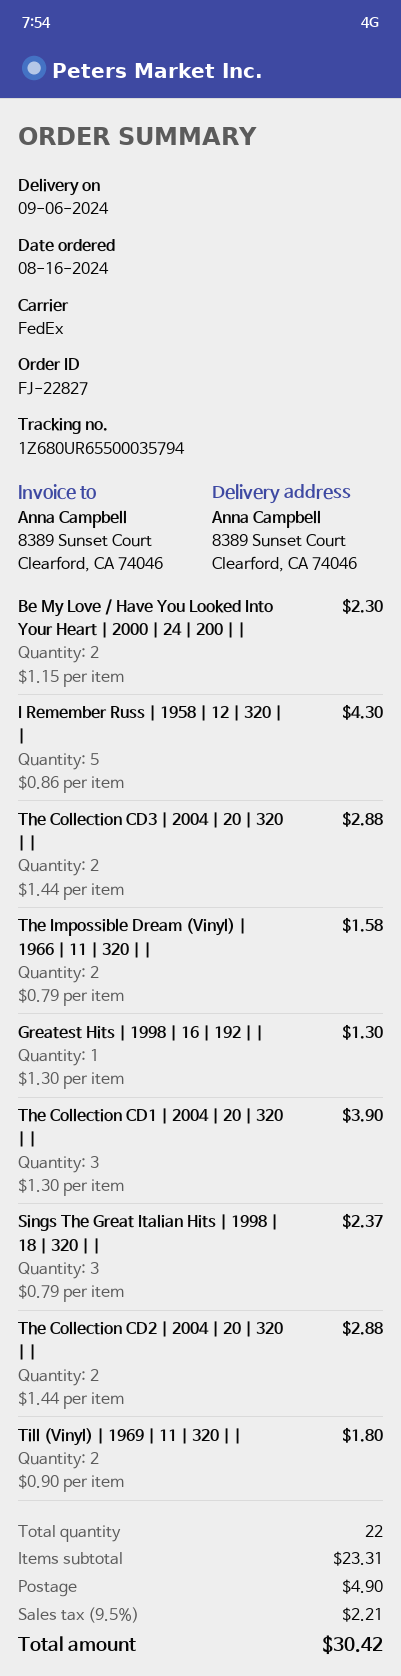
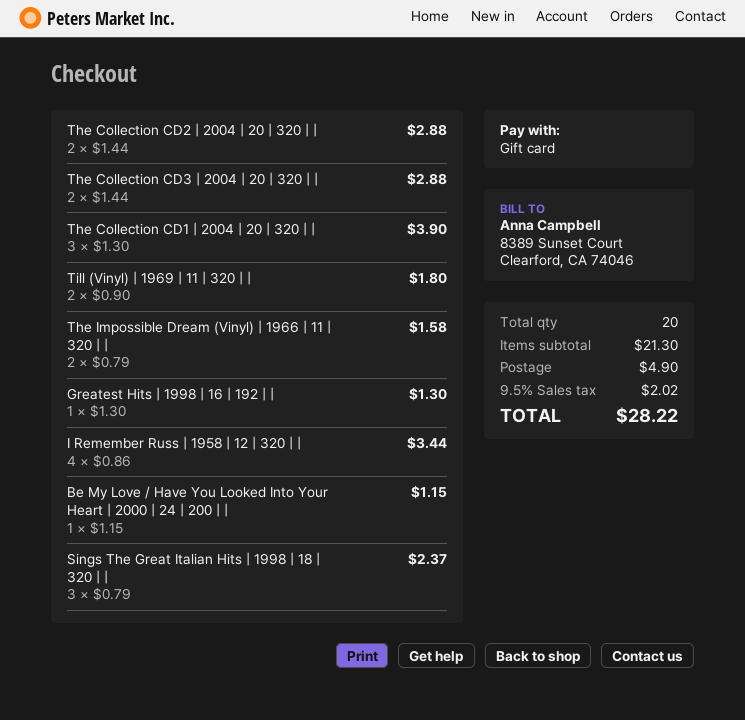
Be My Love / Have You Looked Into Your Heart | 2000 | 24 | 200 | |: 2 x 1.15 = 2.30 -> 1 x 1.15 = 1.15
I Remember Russ | 1958 | 12 | 320 | |: 5 x 0.86 = 4.30 -> 4 x 0.86 = 3.44
total quantity: 22 -> 20
subtotal: 23.31 -> 21.30
tax: 9.5% = 2.21 -> 9.5% = 2.02
total: 30.42 -> 28.22

